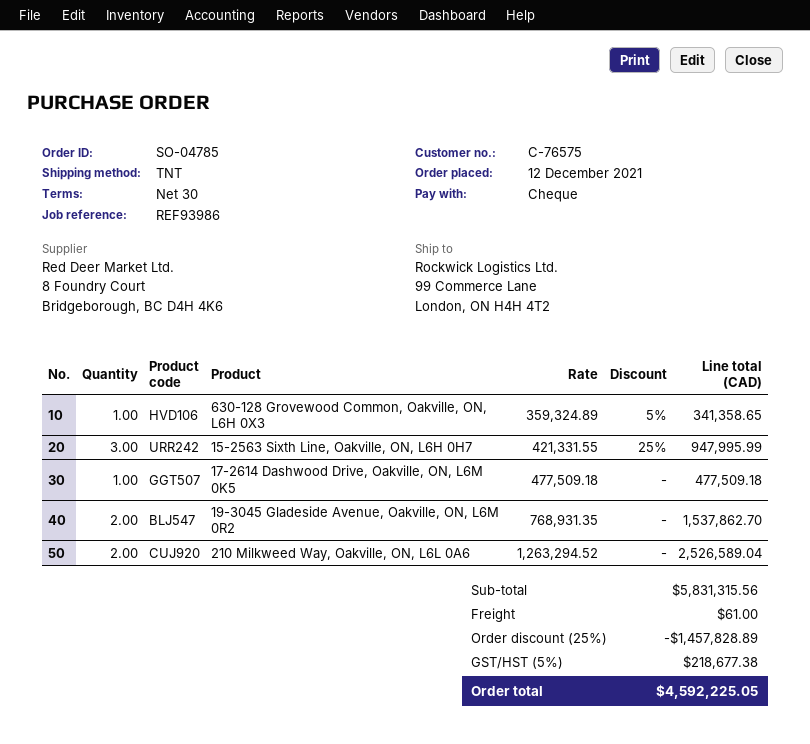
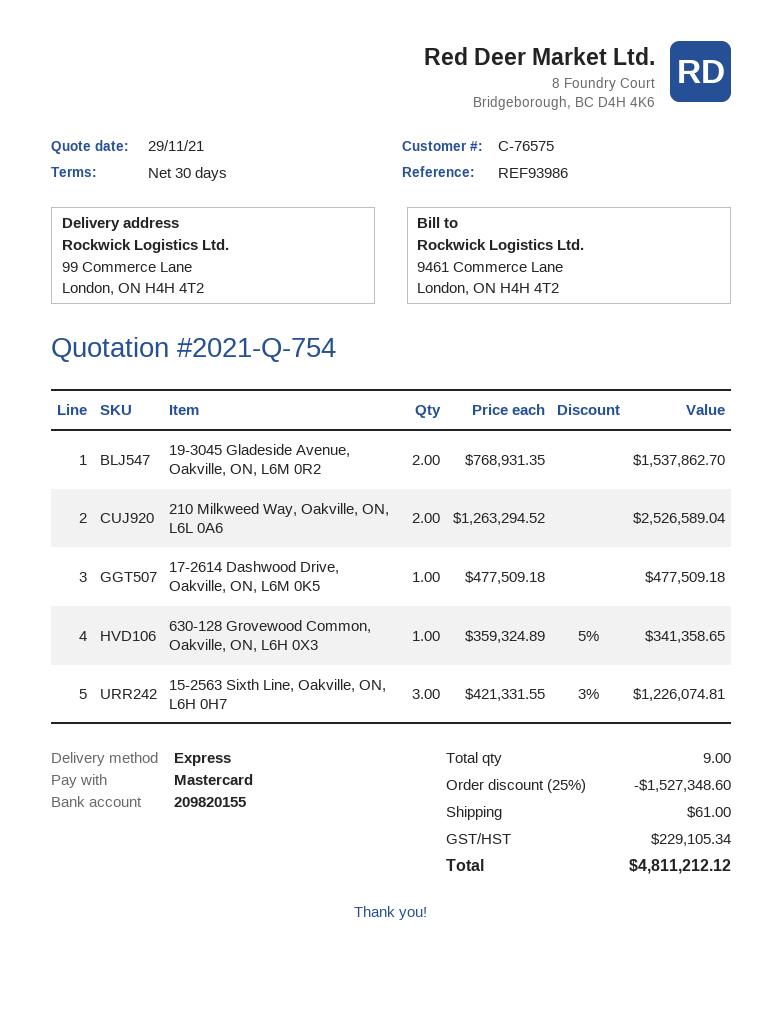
payment method: cheque -> Mastercard
shipping method: TNT -> express
15-2563 Sixth Line, Oakville, ON, L6H 0H7: 3 x 421331.55 - 25% = 947995.99 -> 3 x 421331.55 - 3% = 1226074.81
discount: 25% = 1457828.89 -> 25% = 1527348.60
tax: 218677.38 -> 229105.34
total: 4592225.05 -> 4811212.12

